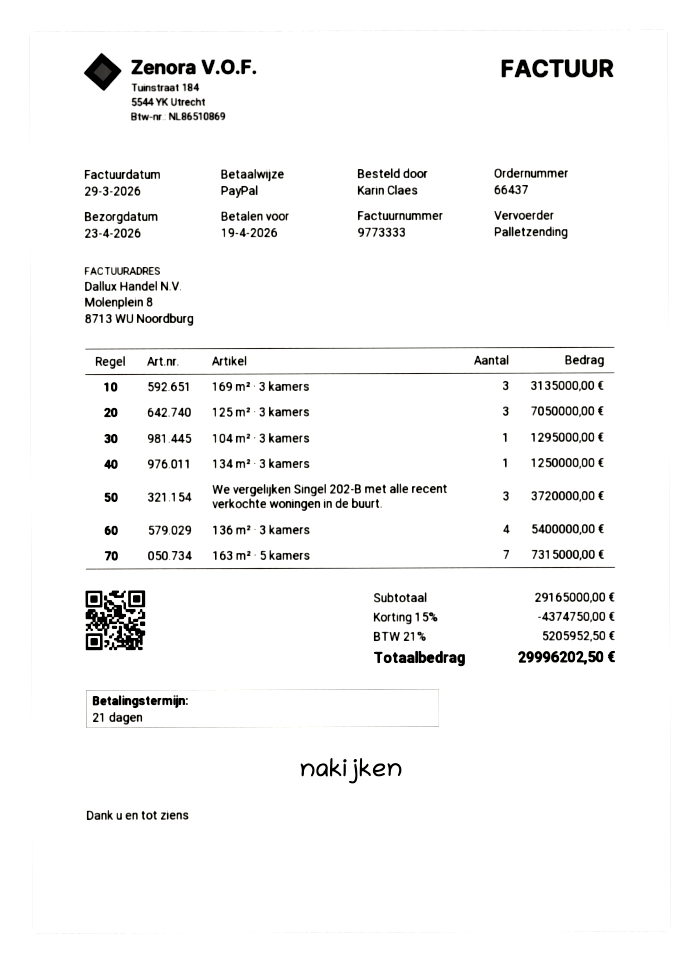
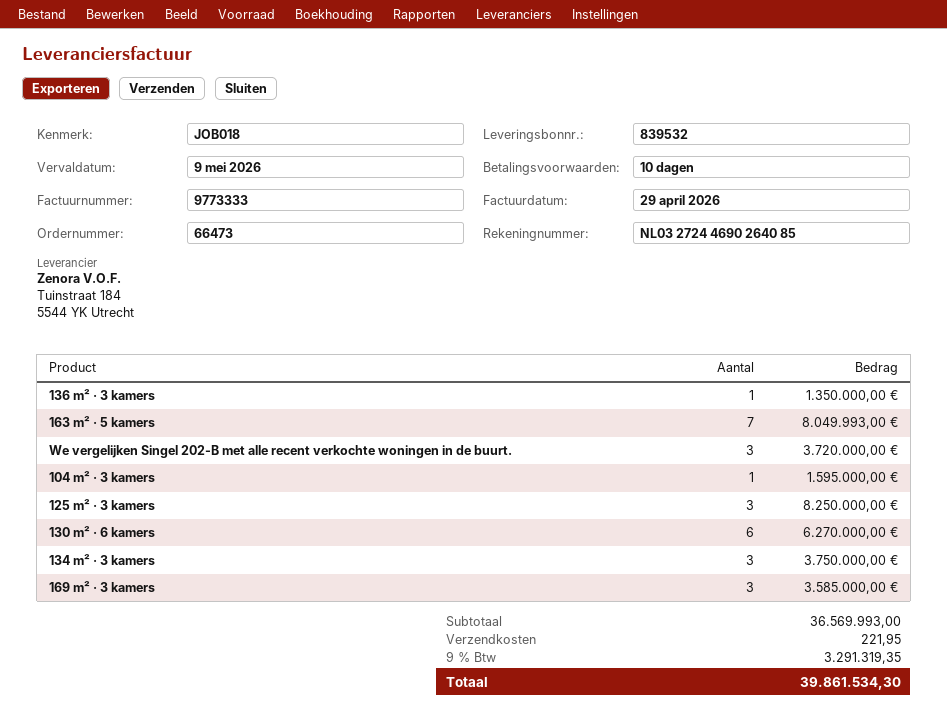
order number: 66437 -> 66473
invoice date: 2026-03-29 -> 2026-04-29
payment terms: 21 days -> 10 days
due date: 2026-04-19 -> 2026-05-09
169 m² · 3 kamers: 3 for 3135000.00 -> 3 for 3585000.00
125 m² · 3 kamers: 3 for 7050000.00 -> 3 for 8250000.00
104 m² · 3 kamers: 1 for 1295000.00 -> 1 for 1595000.00
134 m² · 3 kamers: 1 for 1250000.00 -> 3 for 3750000.00
136 m² · 3 kamers: 4 for 5400000.00 -> 1 for 1350000.00
163 m² · 5 kamers: 7 for 7315000.00 -> 7 for 8049993.00
130 m² · 6 kamers: none -> 6 for 6270000.00
subtotal: 29165000.00 -> 36569993.00
discount: 15% = 4374750.00 -> none
shipping: none -> 221.95
tax: 21% = 5205952.50 -> 9% = 3291319.35
total: 29996202.50 -> 39861534.30

